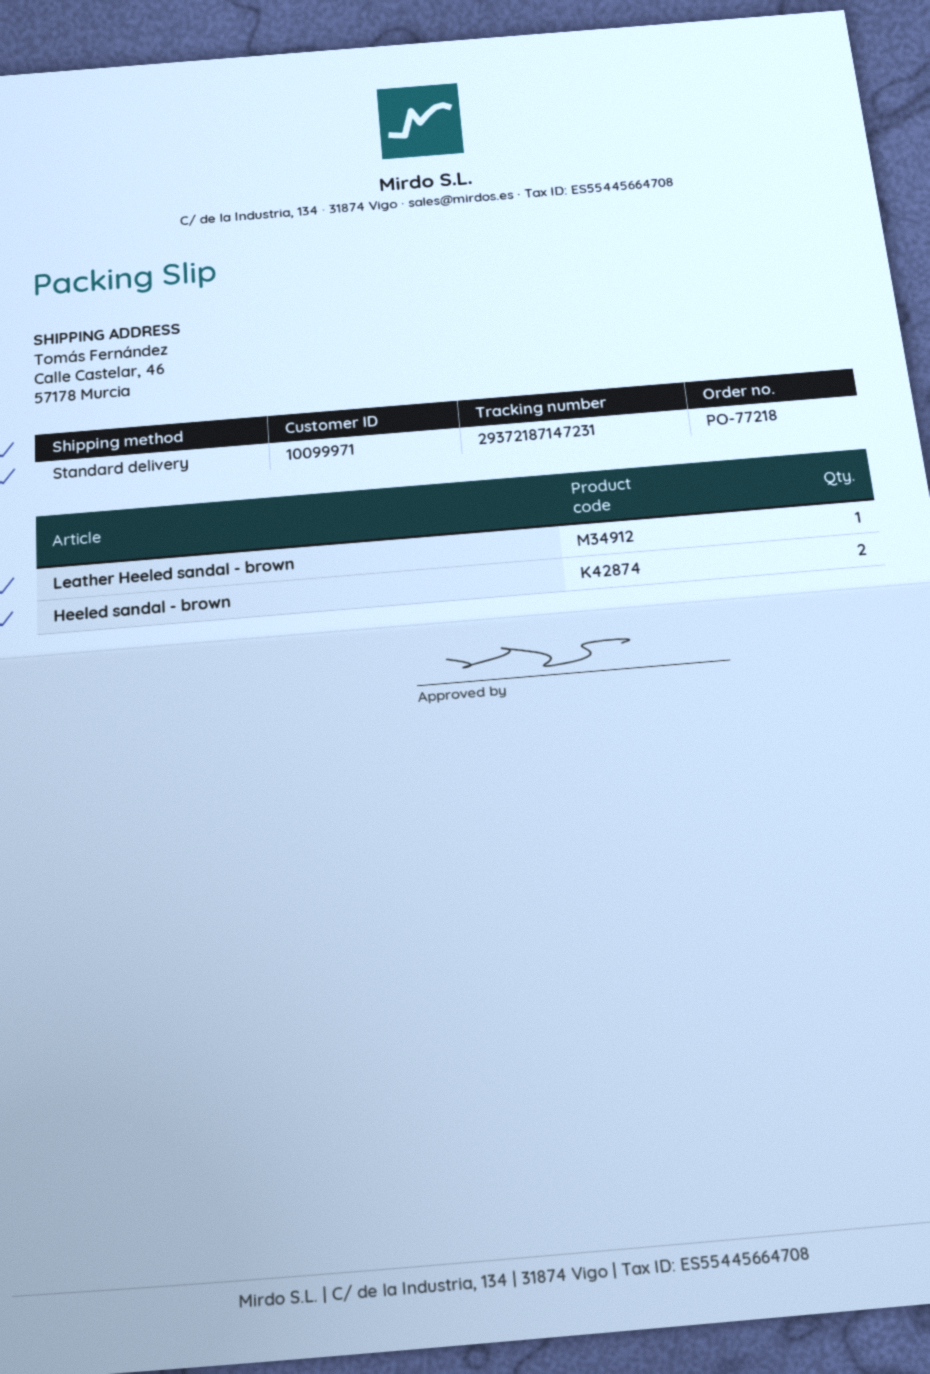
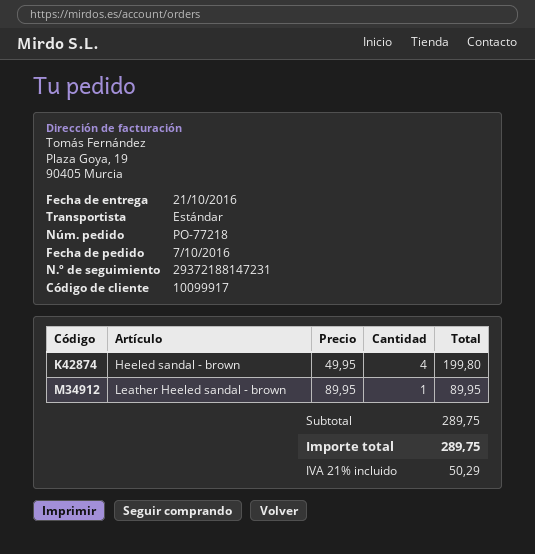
customer number: 10099971 -> 10099917
tracking number: 29372187147231 -> 29372188147231
Heeled sandal - brown: 2 -> 4

